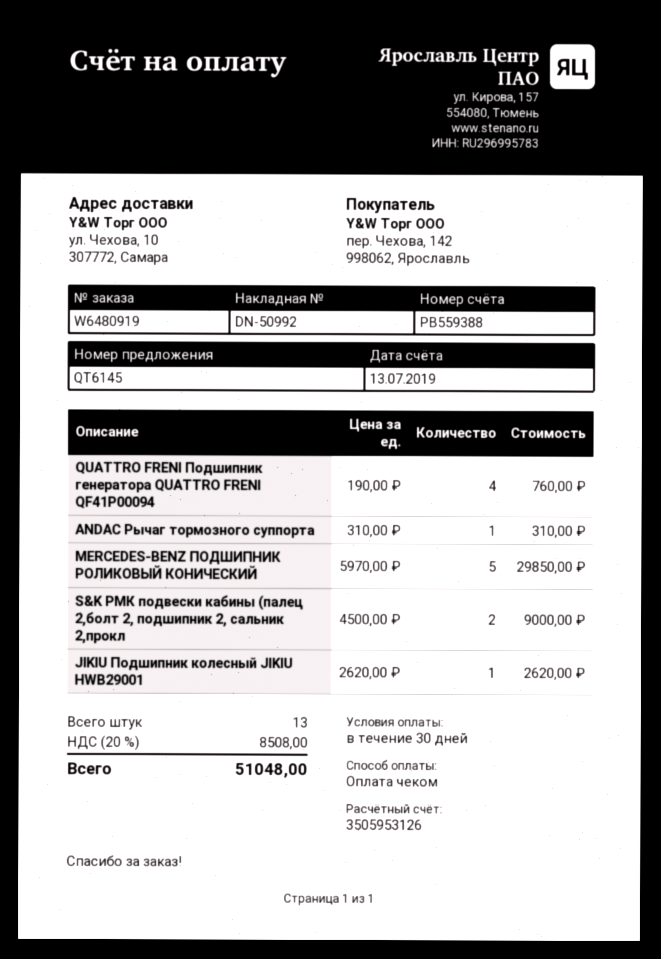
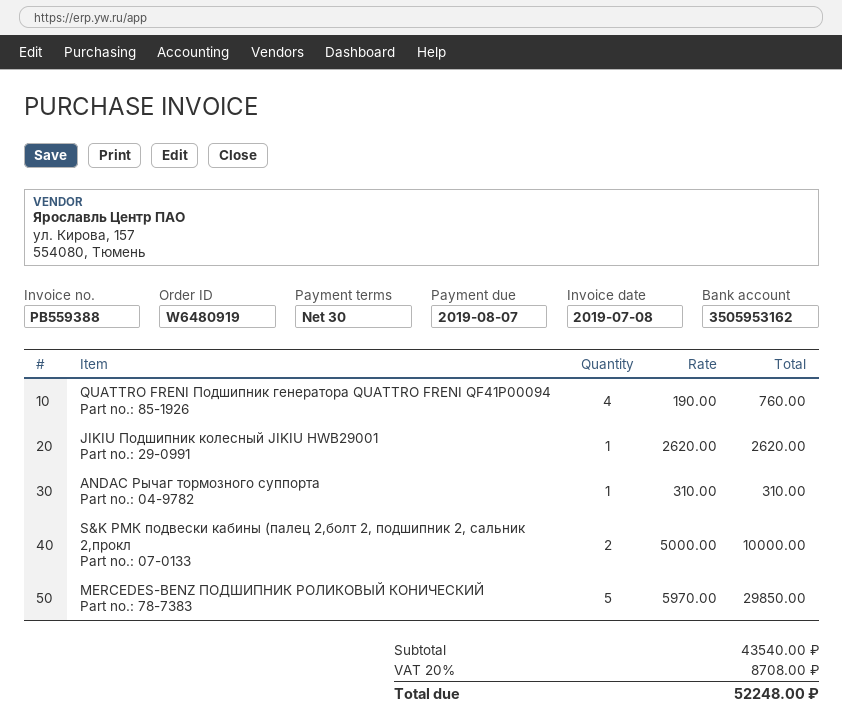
invoice date: 2019-07-13 -> 2019-07-08
bank account: 3505953126 -> 3505953162
S&K РМК подвески кабины (палец 2,болт 2, подшипник 2, сальник 2,прокл: 2 x 4500.00 = 9000.00 -> 2 x 5000.00 = 10000.00
tax: 20% = 8508.00 -> 20% = 8708.00
total: 51048.00 -> 52248.00

